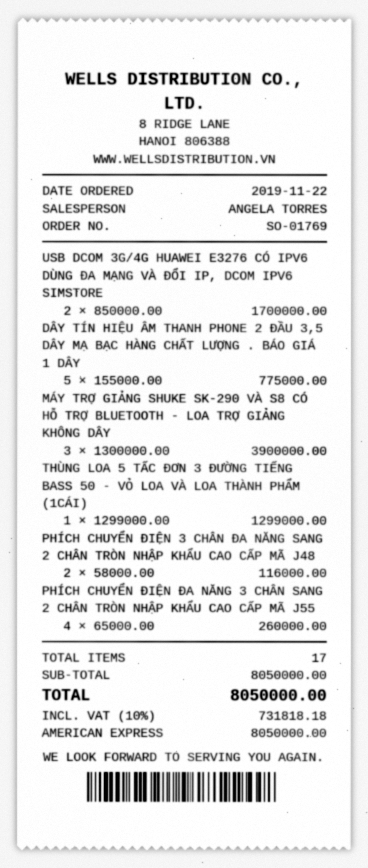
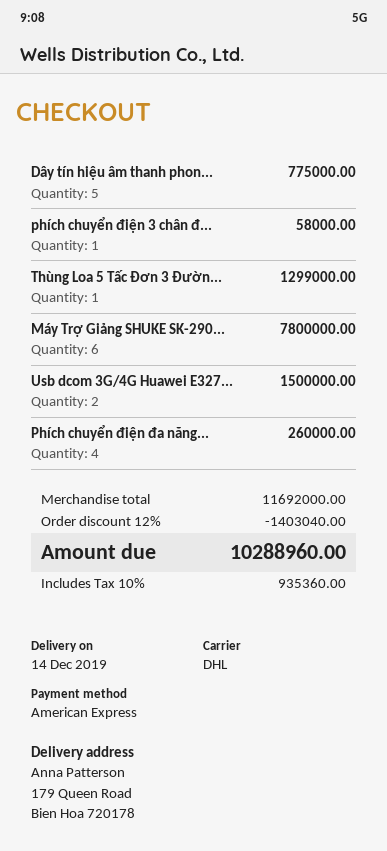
USB DCOM 3G/4G HUAWEI E3276 CÓ IPV6 DÙNG ĐA MẠNG VÀ ĐỔI IP, DCOM IPV6 SIMSTORE: 2 for 1700000.00 -> 2 for 1500000.00
MÁY TRỢ GIẢNG SHUKE SK-290 VÀ S8 CÓ HỖ TRỢ BLUETOOTH - LOA TRỢ GIẢNG KHÔNG DÂY: 3 for 3900000.00 -> 6 for 7800000.00
PHÍCH CHUYỂN ĐIỆN 3 CHÂN ĐA NĂNG SANG 2 CHÂN TRÒN NHẬP KHẨU CAO CẤP MÃ J48: 2 for 116000.00 -> 1 for 58000.00
subtotal: 8050000.00 -> 11692000.00
discount: none -> 12% = 1403040.00
tax: 10% = 731818.18 -> 10% = 935360.00
total: 8050000.00 -> 10288960.00

